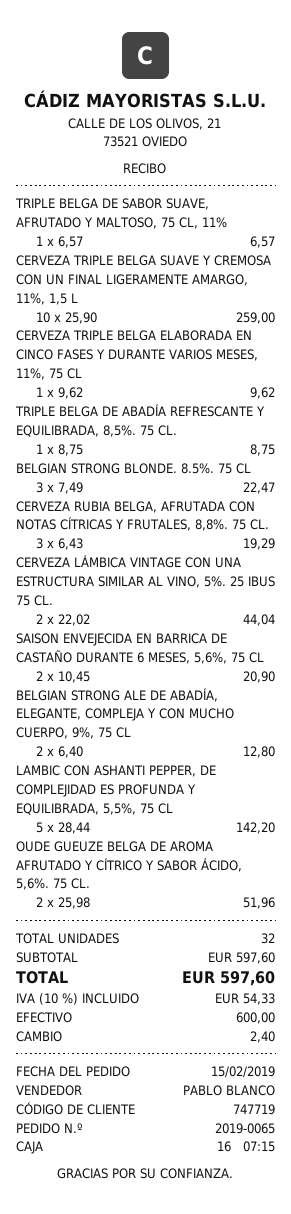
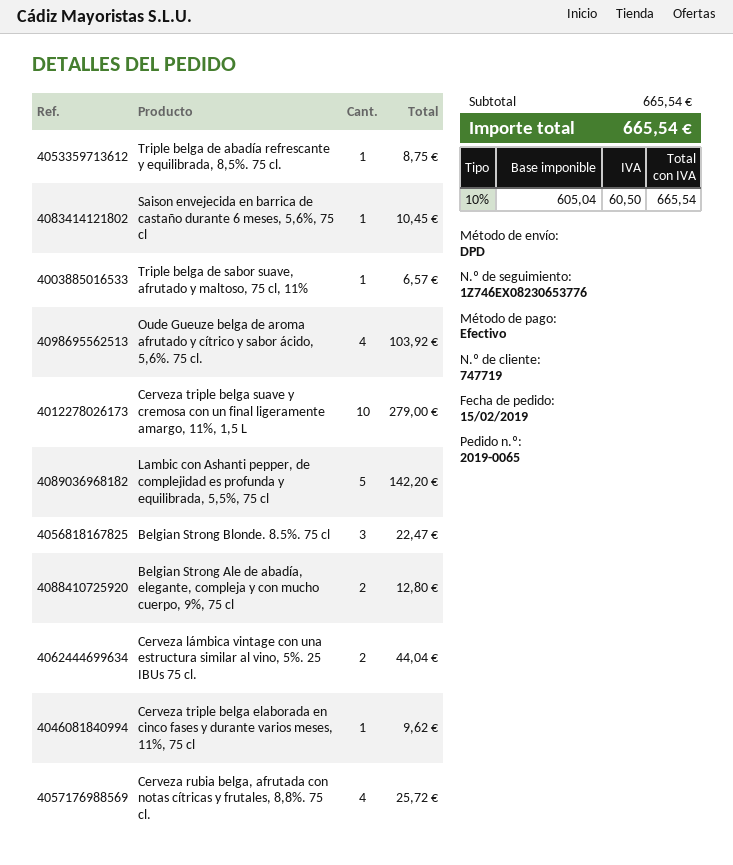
CERVEZA TRIPLE BELGA SUAVE Y CREMOSA CON UN FINAL LIGERAMENTE AMARGO, 11%, 1,5 L: 10 for 259.00 -> 10 for 279.00
CERVEZA RUBIA BELGA, AFRUTADA CON NOTAS CÍTRICAS Y FRUTALES, 8,8%. 75 CL.: 3 for 19.29 -> 4 for 25.72
SAISON ENVEJECIDA EN BARRICA DE CASTAÑO DURANTE 6 MESES, 5,6%, 75 CL: 2 for 20.90 -> 1 for 10.45
OUDE GUEUZE BELGA DE AROMA AFRUTADO Y CÍTRICO Y SABOR ÁCIDO, 5,6%. 75 CL.: 2 for 51.96 -> 4 for 103.92
subtotal: 597.60 -> 665.54
tax: 10% = 54.33 -> 10% = 60.50
total: 597.60 -> 665.54

